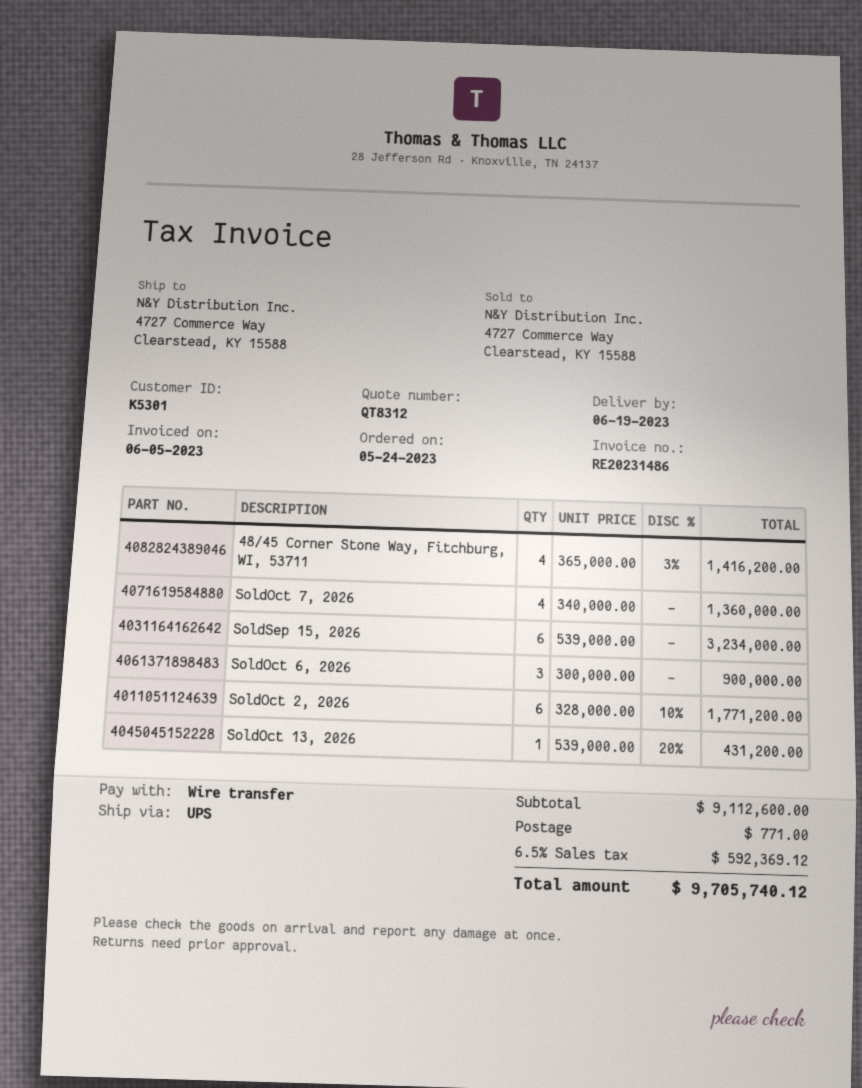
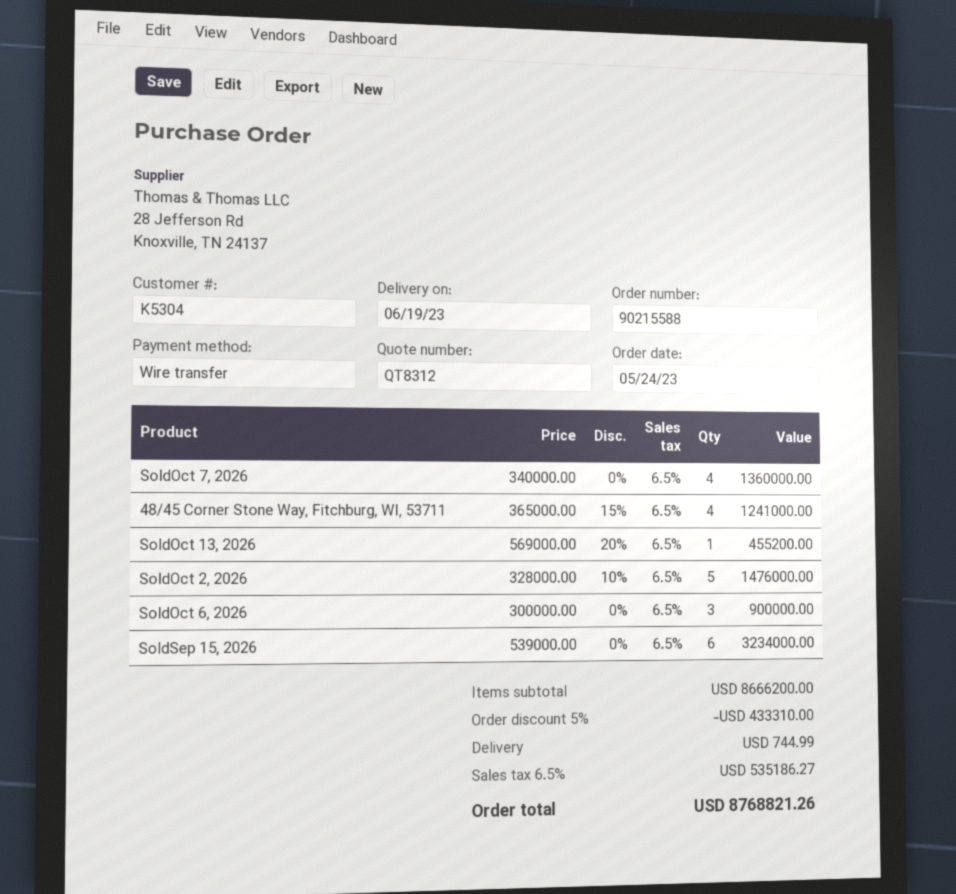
customer number: K5301 -> K5304
48/45 Corner Stone Way, Fitchburg, WI, 53711: 4 x 365000.00 - 3% = 1416200.00 -> 4 x 365000.00 - 15% = 1241000.00
SoldOct 2, 2026: 6 x 328000.00 - 10% = 1771200.00 -> 5 x 328000.00 - 10% = 1476000.00
SoldOct 13, 2026: 1 x 539000.00 - 20% = 431200.00 -> 1 x 569000.00 - 20% = 455200.00
subtotal: 9112600.00 -> 8666200.00
discount: none -> 5% = 433310.00
shipping: 771.00 -> 744.99
tax: 6.5% = 592369.12 -> 6.5% = 535186.27
total: 9705740.12 -> 8768821.26

